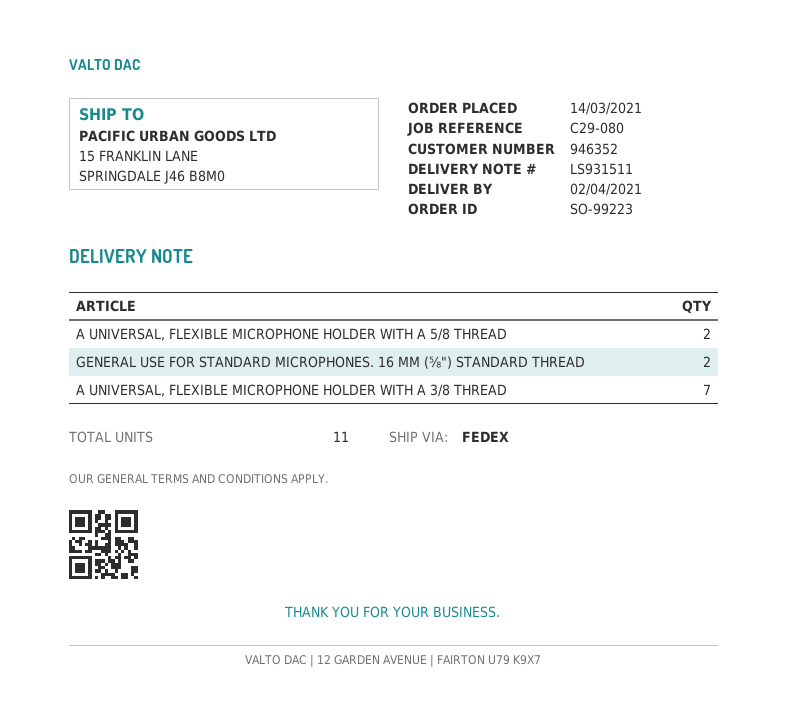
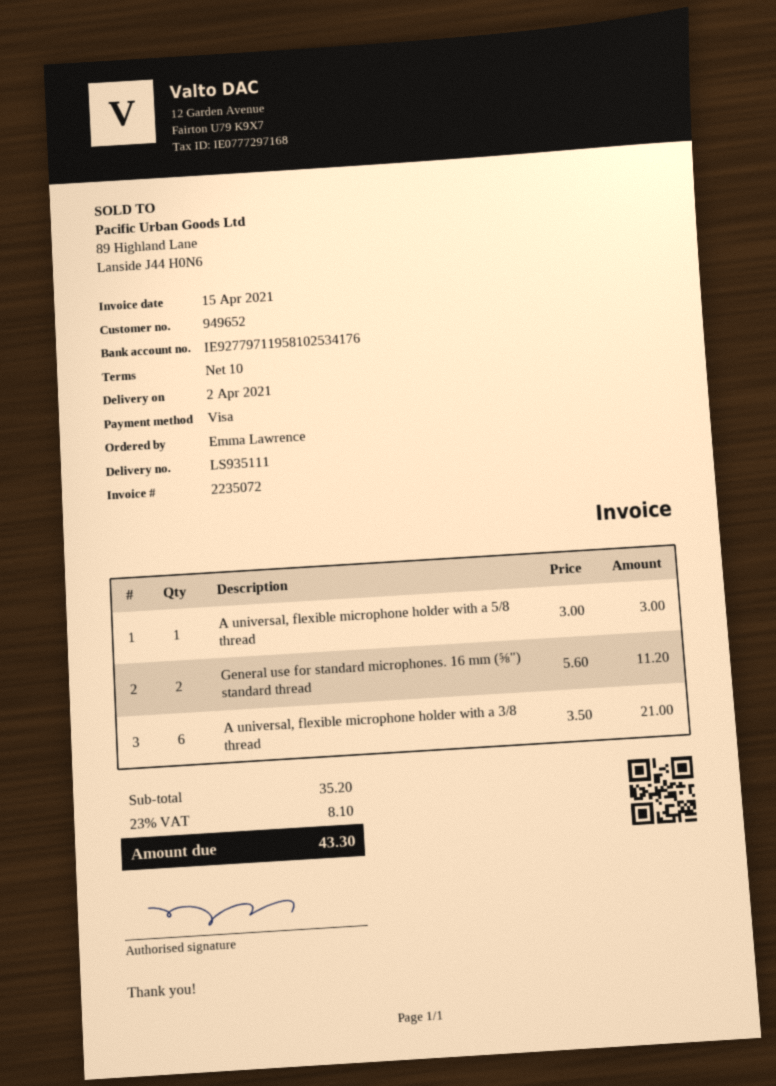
delivery note number: LS931511 -> LS935111
customer number: 946352 -> 949652
A UNIVERSAL, FLEXIBLE MICROPHONE HOLDER WITH A 5/8 THREAD: 2 -> 1
A UNIVERSAL, FLEXIBLE MICROPHONE HOLDER WITH A 3/8 THREAD: 7 -> 6

